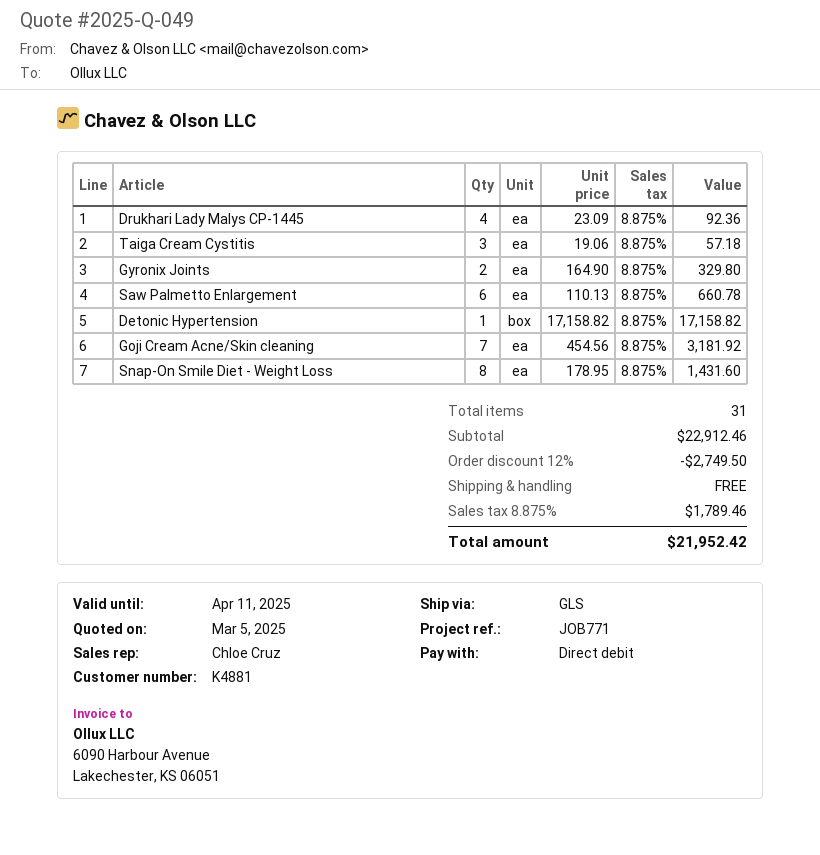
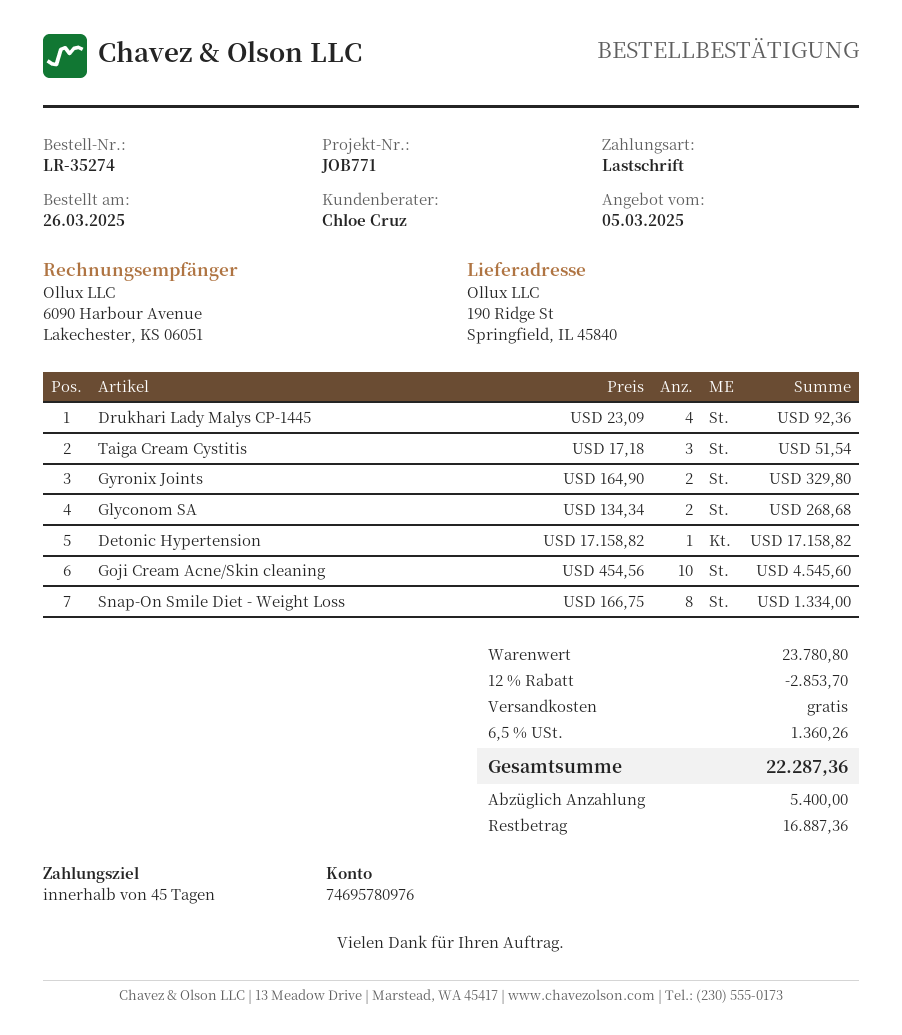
Taiga Cream Cystitis: 3 x 19.06 = 57.18 -> 3 x 17.18 = 51.54
Saw Palmetto Enlargement: 6 x 110.13 = 660.78 -> none
Goji Cream Acne/Skin cleaning: 7 x 454.56 = 3181.92 -> 10 x 454.56 = 4545.60
Snap-On Smile Diet - Weight Loss: 8 x 178.95 = 1431.60 -> 8 x 166.75 = 1334.00
Glyconom SA: none -> 2 x 134.34 = 268.68
subtotal: 22912.46 -> 23780.80
discount: 12% = 2749.50 -> 12% = 2853.70
tax: 8.875% = 1789.46 -> 6.5% = 1360.26
total: 21952.42 -> 22287.36

